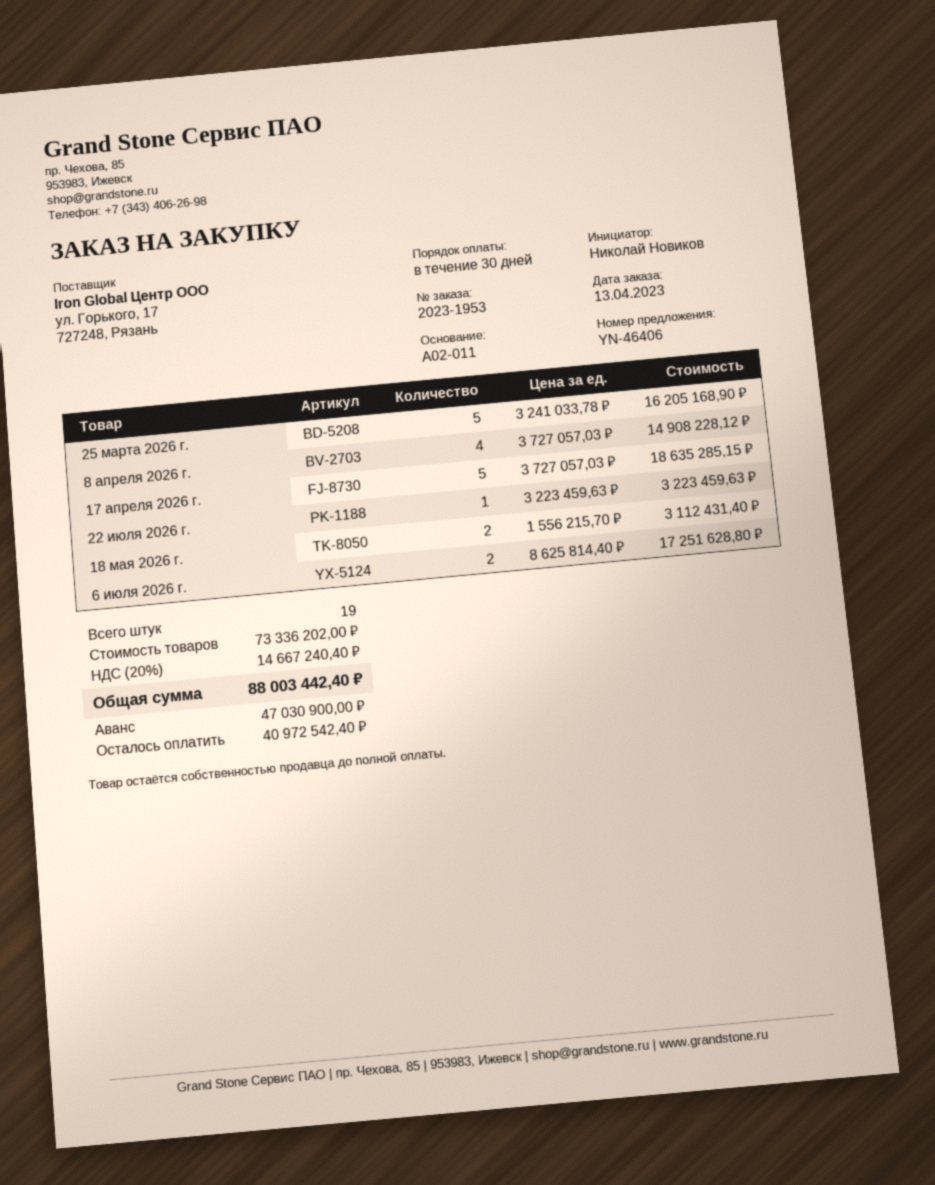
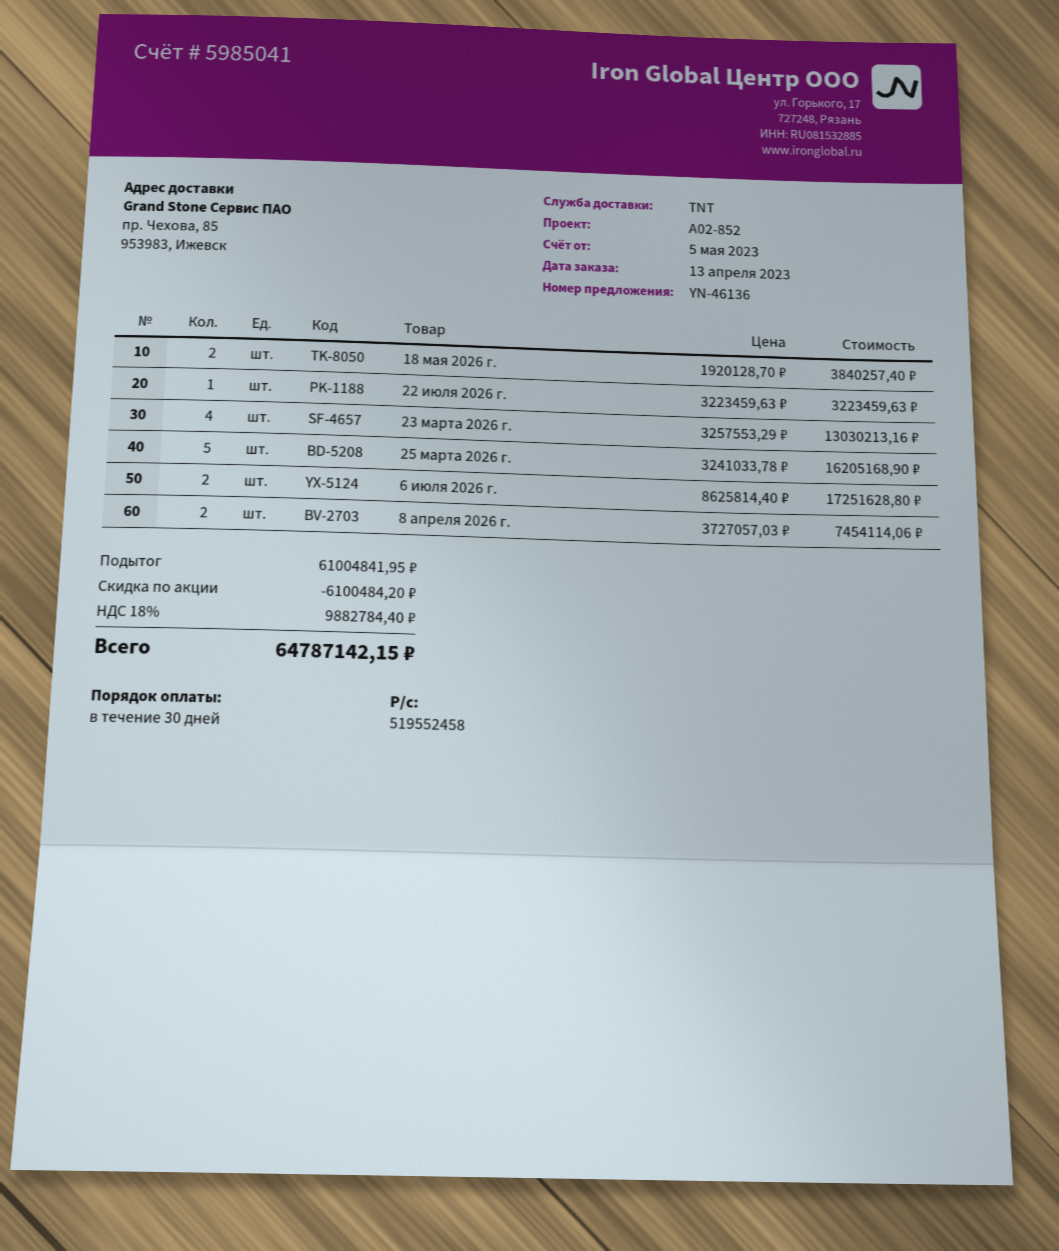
quote number: YN-46406 -> YN-46136
reference: A02-011 -> A02-852
8 апреля 2026 г.: 4 x 3727057.03 = 14908228.12 -> 2 x 3727057.03 = 7454114.06
17 апреля 2026 г.: 5 x 3727057.03 = 18635285.15 -> none
18 мая 2026 г.: 2 x 1556215.70 = 3112431.40 -> 2 x 1920128.70 = 3840257.40
23 марта 2026 г.: none -> 4 x 3257553.29 = 13030213.16
subtotal: 73336202.00 -> 61004841.95
discount: none -> 6100484.20
tax: 20% = 14667240.40 -> 18% = 9882784.40
total: 88003442.40 -> 64787142.15

